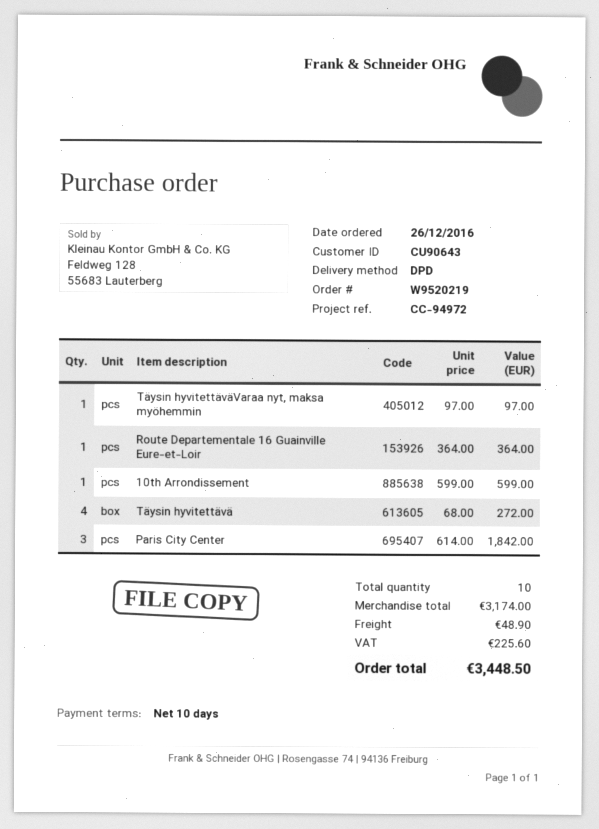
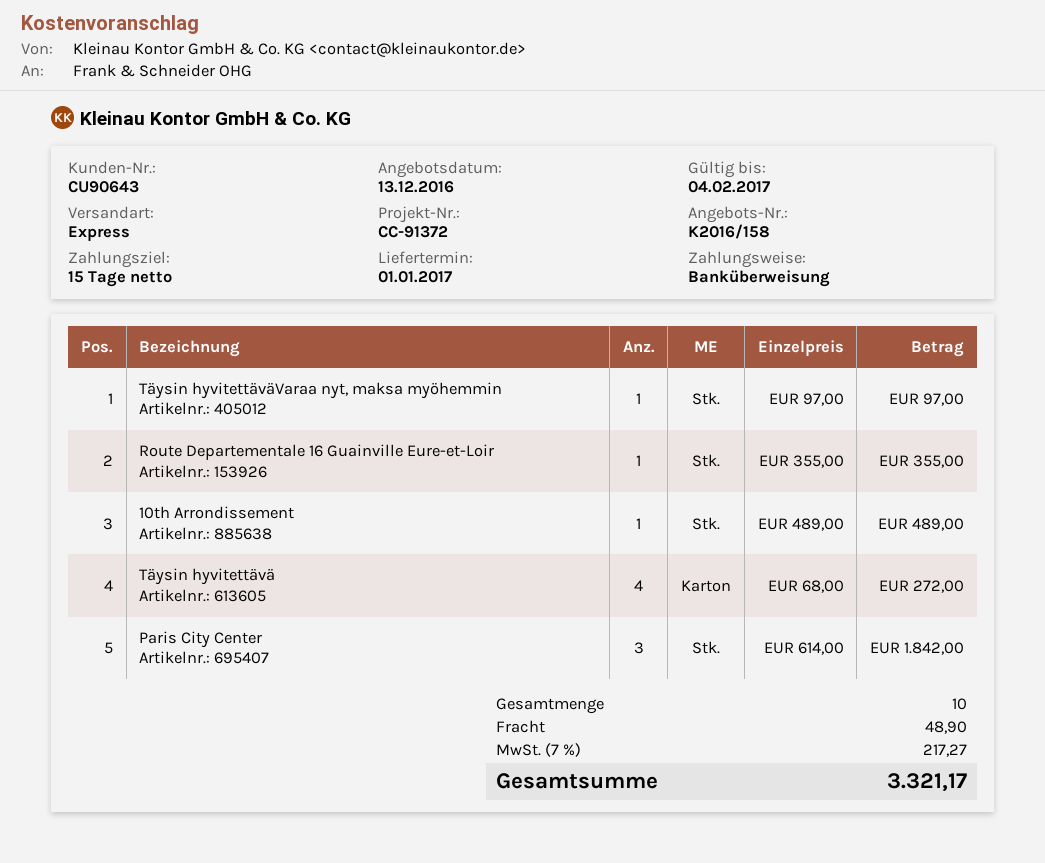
payment terms: 10 days -> 15 days
reference: CC-94972 -> CC-91372
shipping method: DPD -> express
Route Departementale 16 Guainville Eure-et-Loir: 1 x 364.00 = 364.00 -> 1 x 355.00 = 355.00
10th Arrondissement: 1 x 599.00 = 599.00 -> 1 x 489.00 = 489.00
tax: 225.60 -> 217.27
total: 3448.50 -> 3321.17

